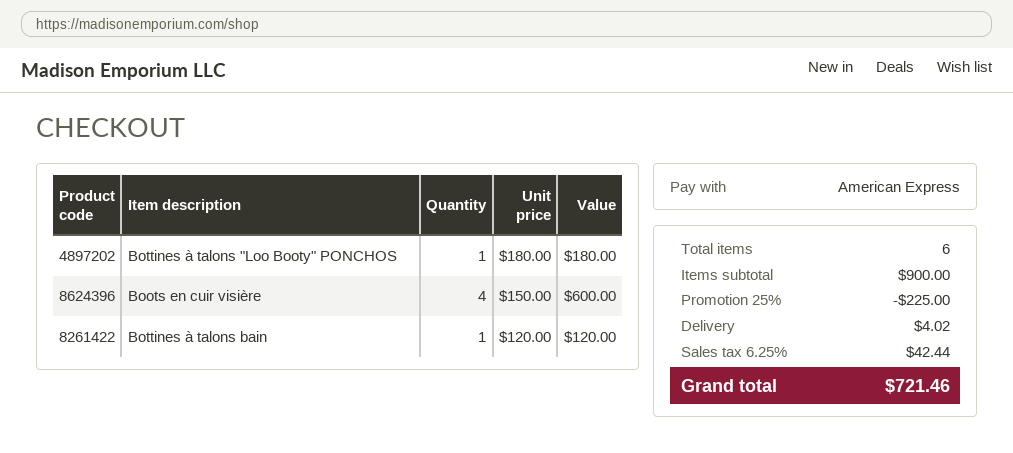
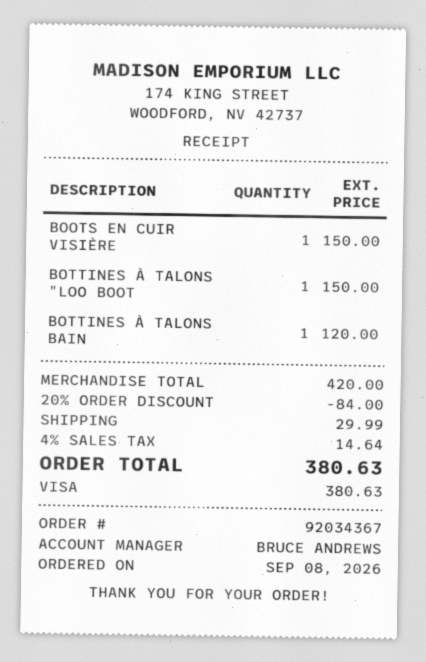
payment method: American Express -> Visa
Bottines à talons "Loo Booty" PONCHOS: 1 for 180.00 -> 1 for 150.00
Boots en cuir visière: 4 for 600.00 -> 1 for 150.00
subtotal: 900.00 -> 420.00
discount: 25% = 225.00 -> 20% = 84.00
shipping: 4.02 -> 29.99
tax: 6.25% = 42.44 -> 4% = 14.64
total: 721.46 -> 380.63

